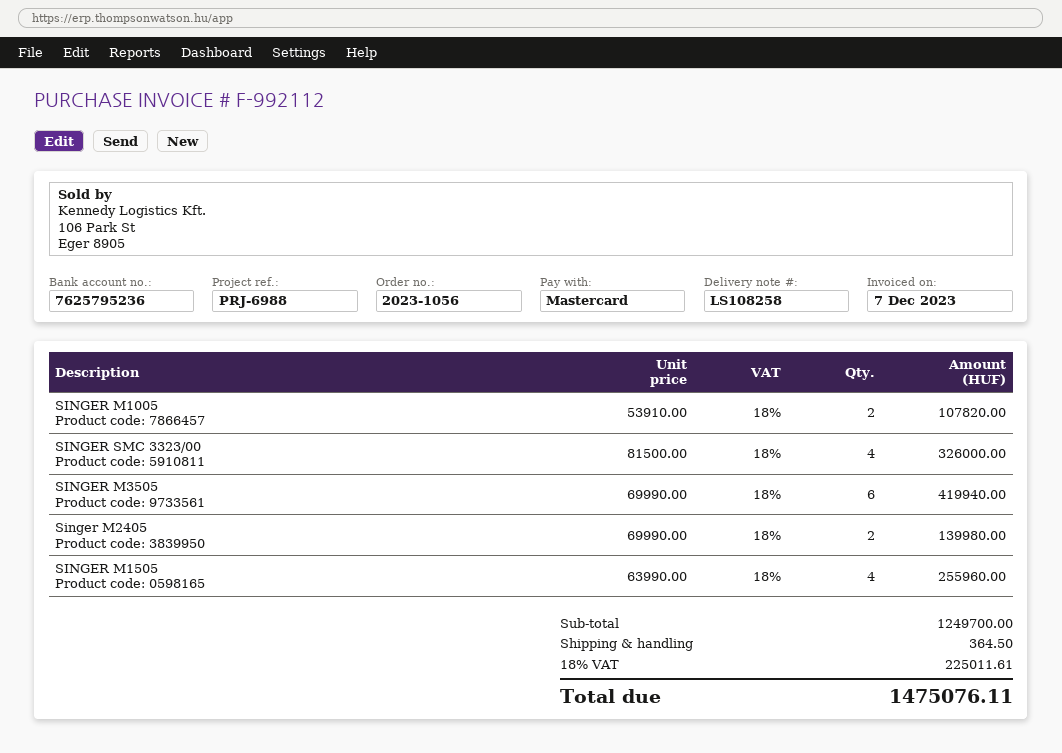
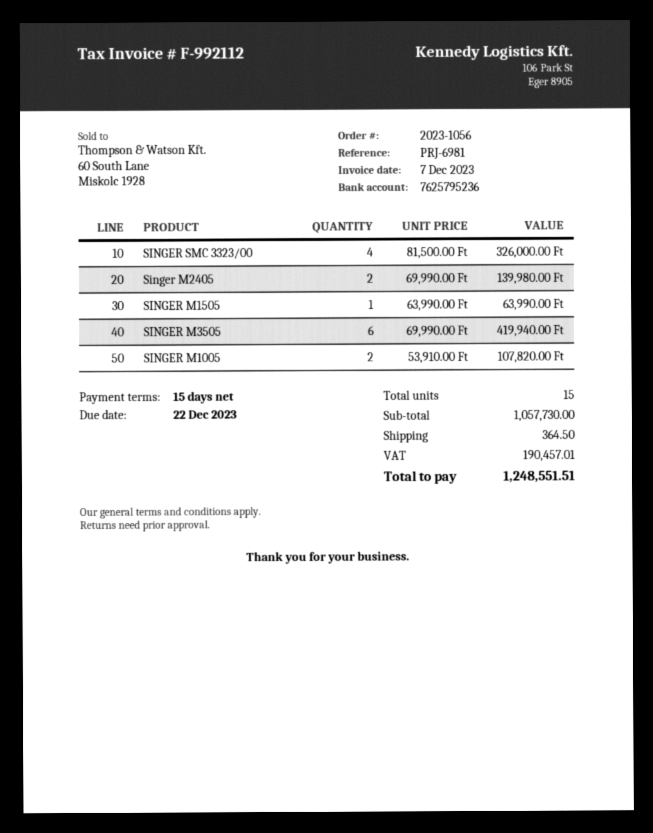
reference: PRJ-6988 -> PRJ-6981
SINGER M1505: 4 x 63990.00 = 255960.00 -> 1 x 63990.00 = 63990.00
subtotal: 1249700.00 -> 1057730.00
tax: 225011.61 -> 190457.01
total: 1475076.11 -> 1248551.51

